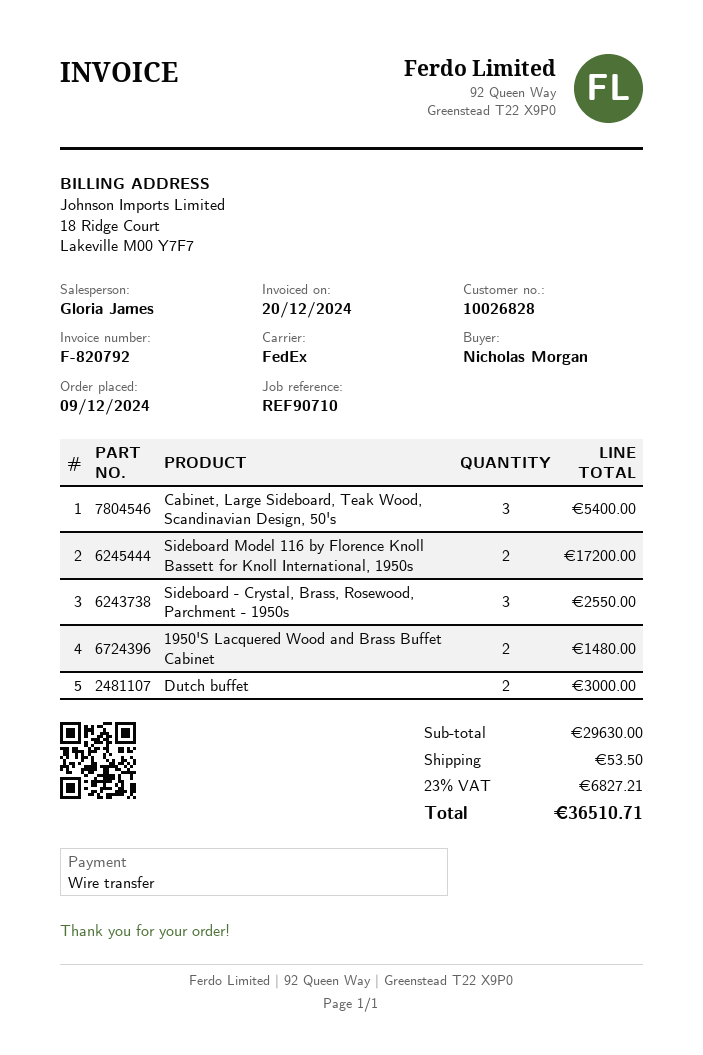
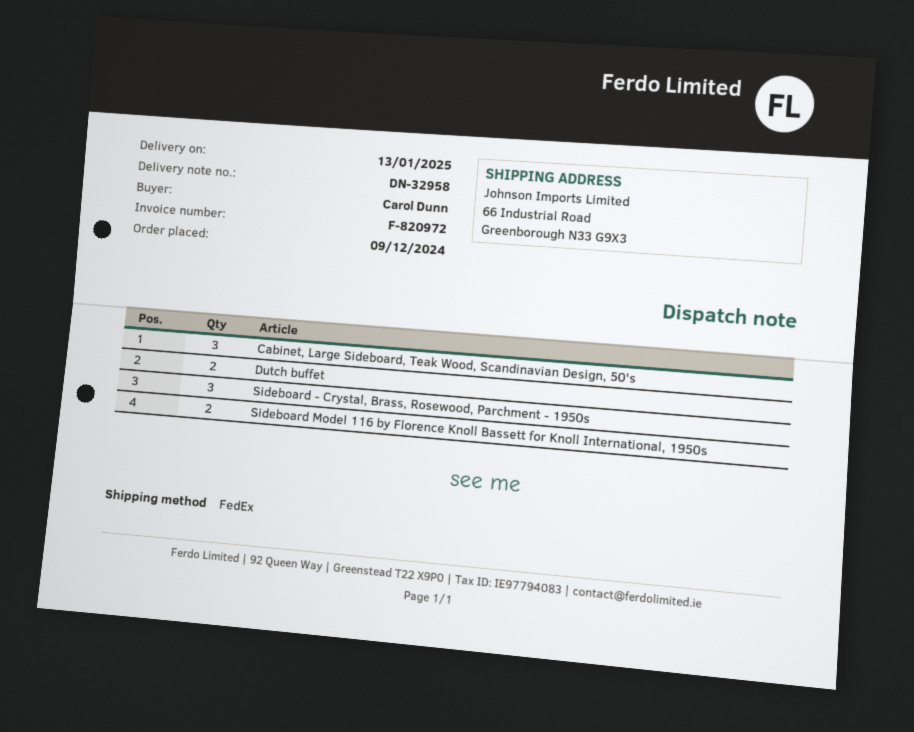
invoice number: F-820792 -> F-820972
ordered by: Nicholas Morgan -> Carol Dunn
1950'S Lacquered Wood and Brass Buffet Cabinet: 2 -> none

